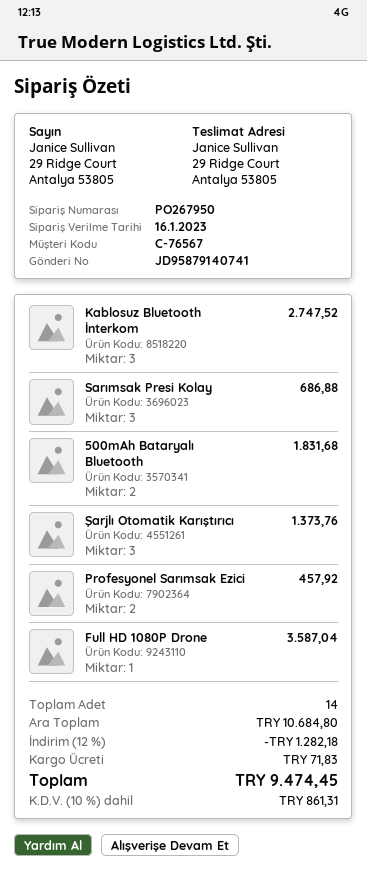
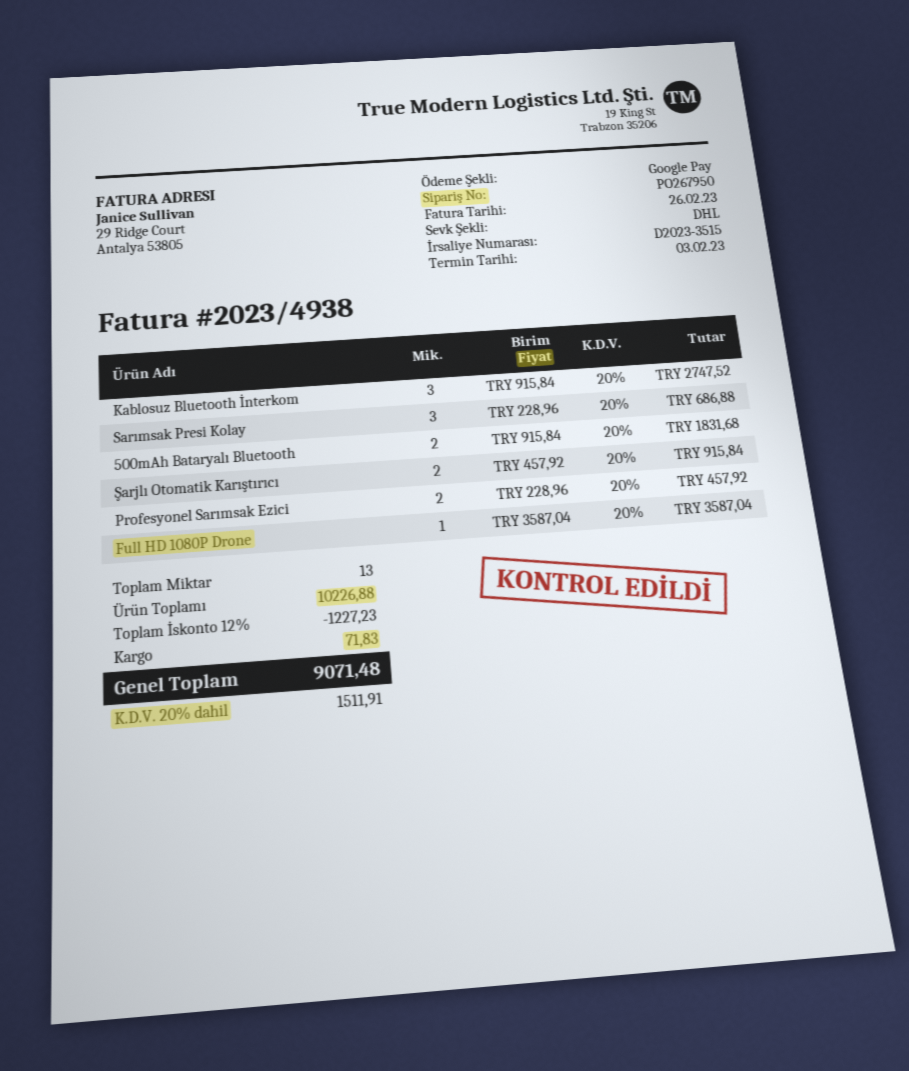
Şarjlı Otomatik Karıştırıcı: 3 for 1373.76 -> 2 for 915.84
total quantity: 14 -> 13
subtotal: 10684.80 -> 10226.88
discount: 12% = 1282.18 -> 12% = 1227.23
tax: 10% = 861.31 -> 20% = 1511.91
total: 9474.45 -> 9071.48

